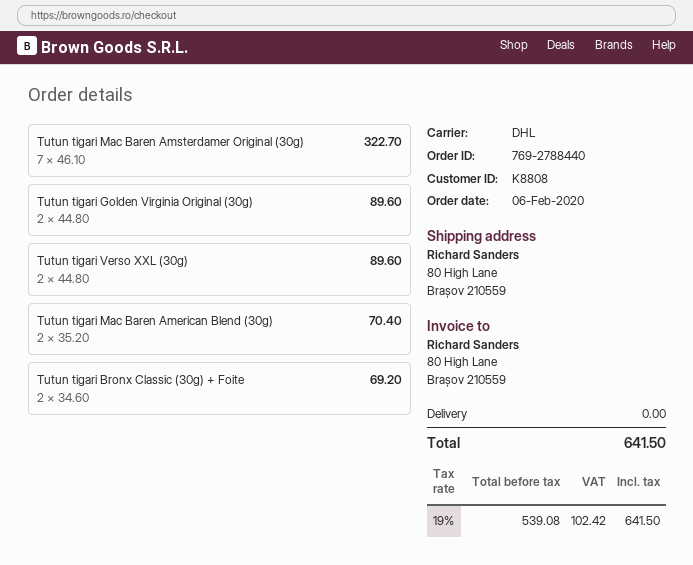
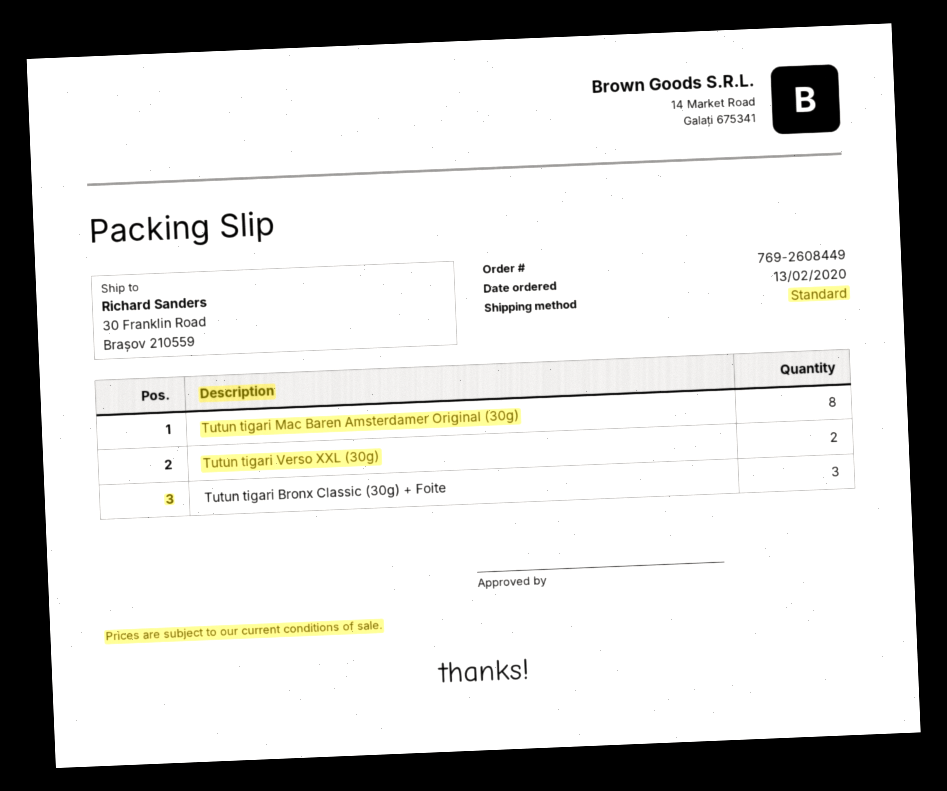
order number: 769-2788440 -> 769-2608449
order date: 2020-02-06 -> 2020-02-13
shipping method: DHL -> standard
ship to: 80 High Lane, Brașov 210559 -> 30 Franklin Road, Brașov 210559
Tutun tigari Mac Baren Amsterdamer Original (30g): 7 -> 8
Tutun tigari Golden Virginia Original (30g): 2 -> none
Tutun tigari Mac Baren American Blend (30g): 2 -> none
Tutun tigari Bronx Classic (30g) + Foite: 2 -> 3

